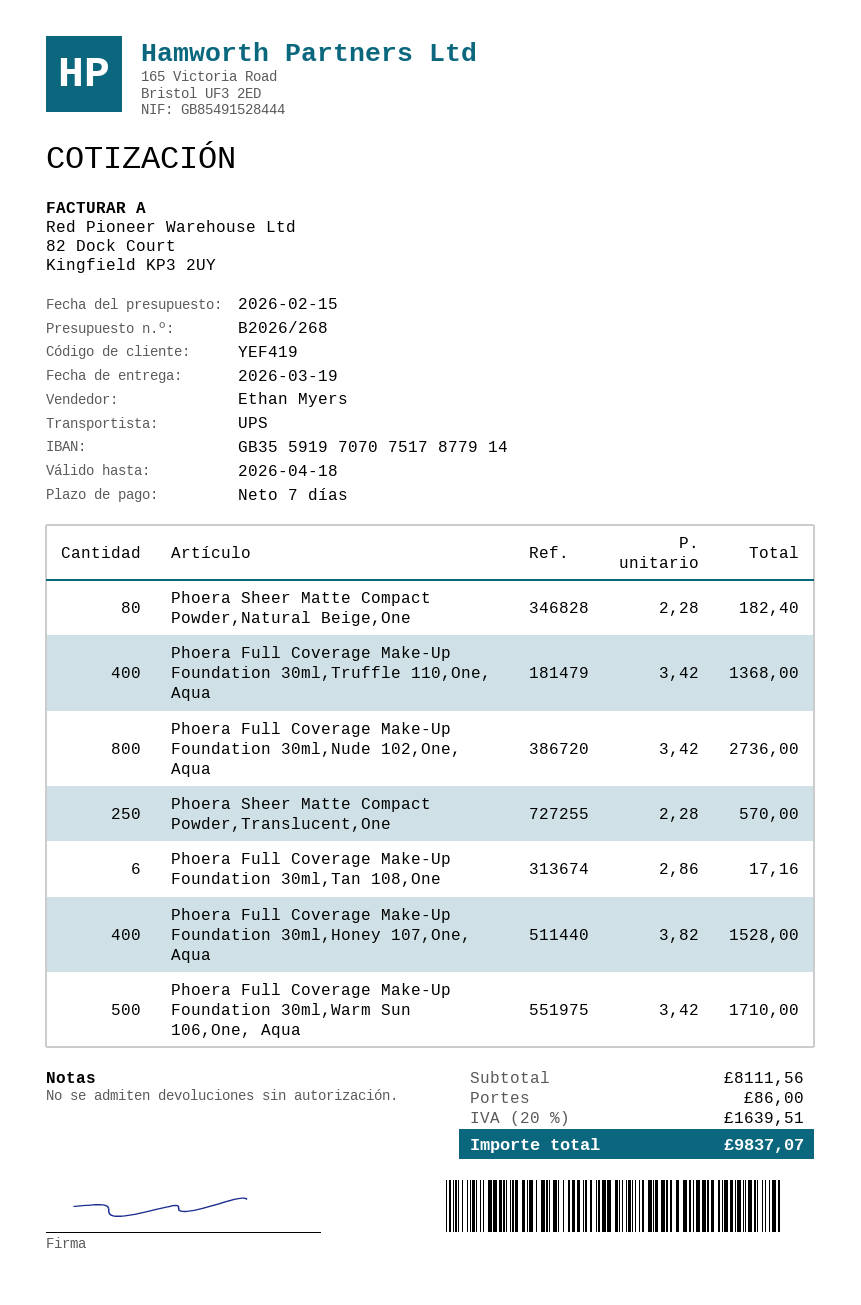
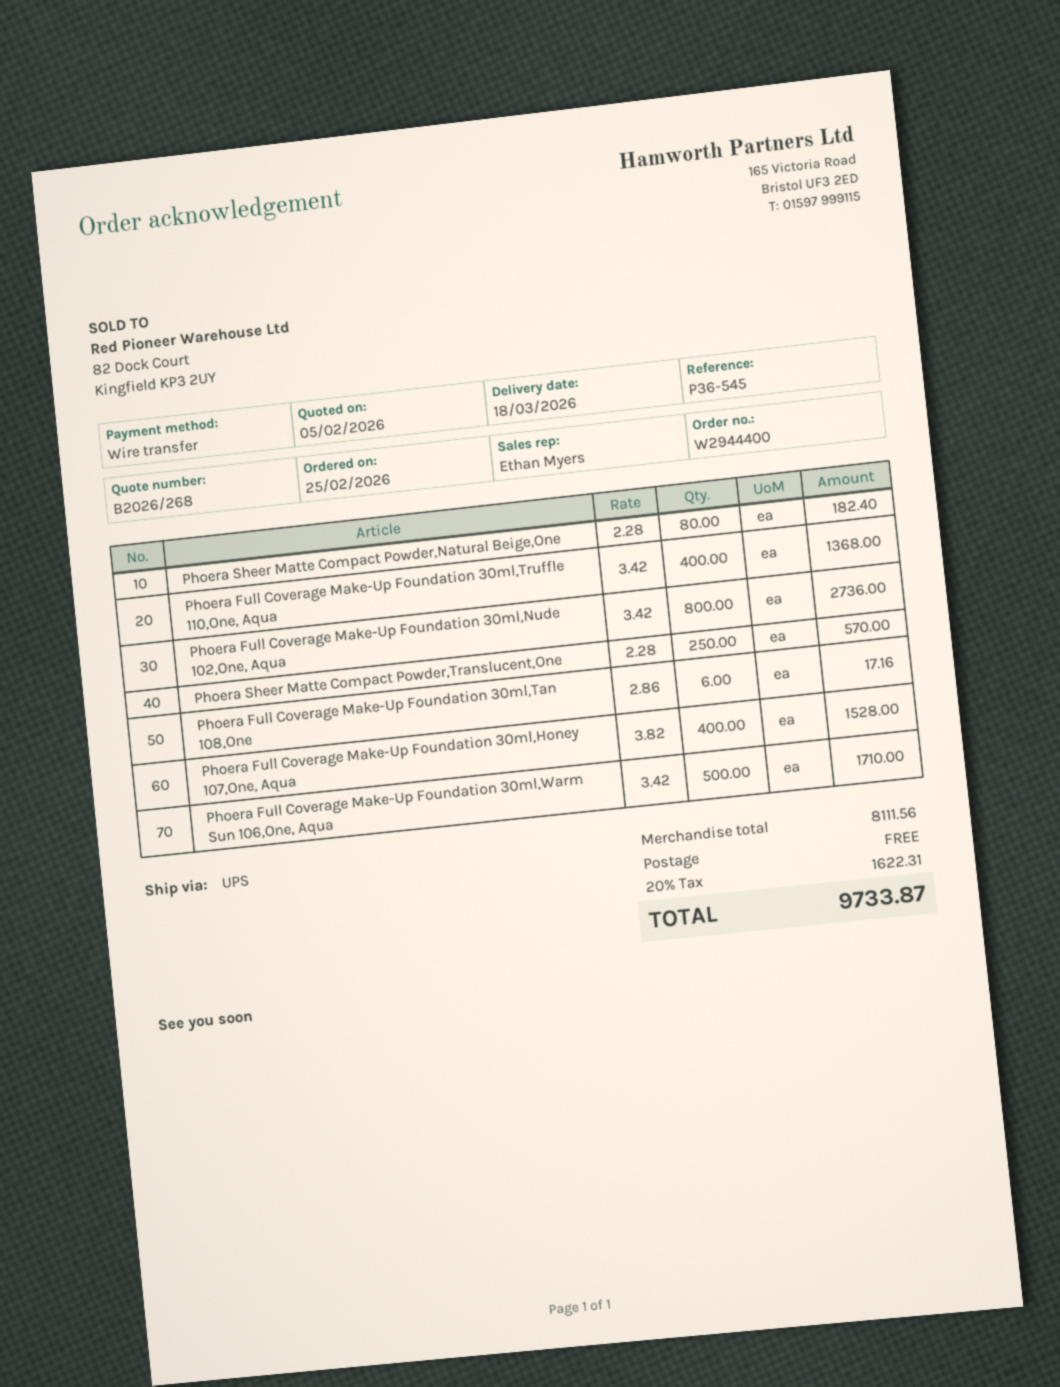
quote date: 2026-02-15 -> 2026-02-05
delivery date: 2026-03-19 -> 2026-03-18
shipping: 86.00 -> 0.00
tax: 20% = 1639.51 -> 20% = 1622.31
total: 9837.07 -> 9733.87

